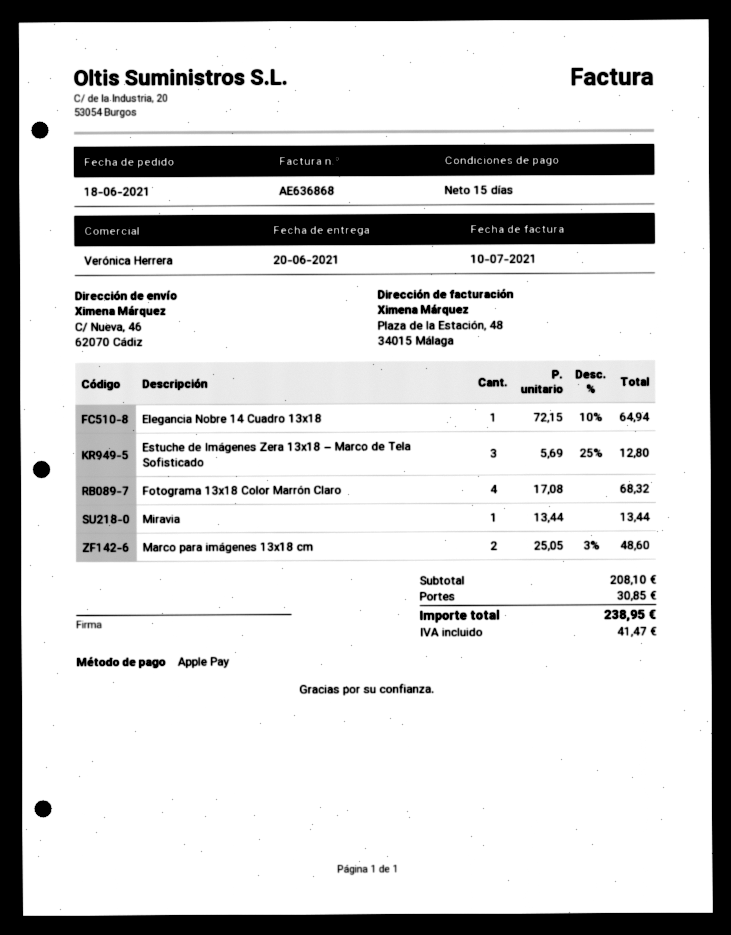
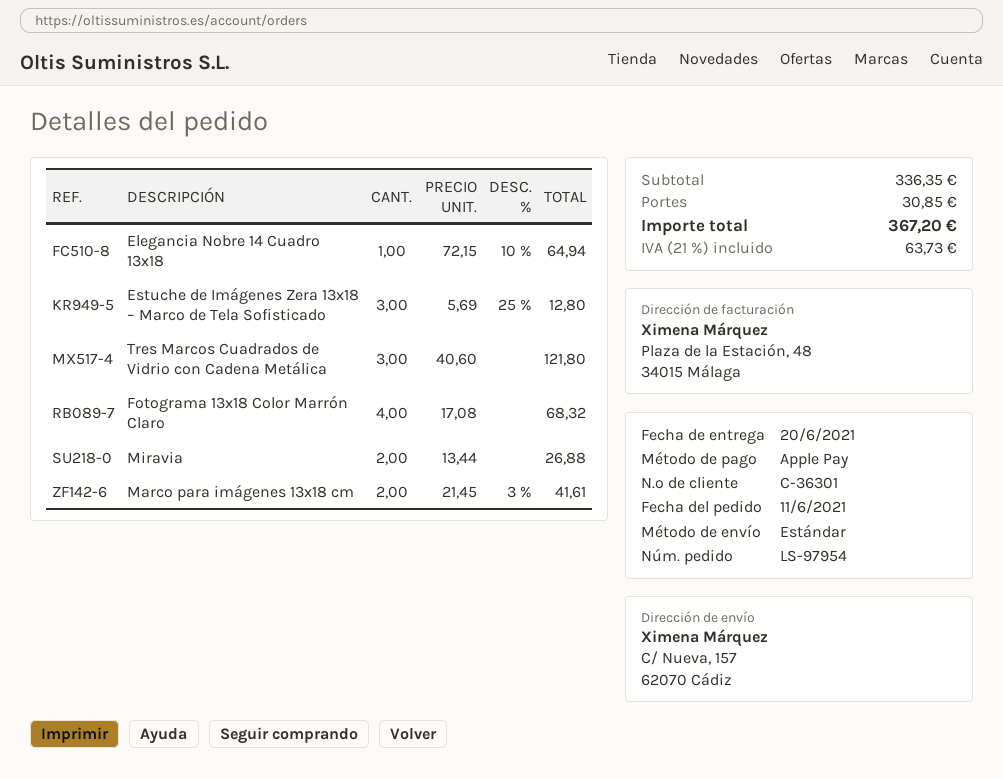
order date: 2021-06-18 -> 2021-06-11
ship to: C/ Nueva, 46, 62070 Cádiz -> C/ Nueva, 157, 62070 Cádiz
Miravia: 1 x 13.44 = 13.44 -> 2 x 13.44 = 26.88
Marco para imágenes 13x18 cm: 2 x 25.05 - 3% = 48.60 -> 2 x 21.45 - 3% = 41.61
Tres Marcos Cuadrados de Vidrio con Cadena Metálica: none -> 3 x 40.60 = 121.80
subtotal: 208.10 -> 336.35
tax: 41.47 -> 63.73
total: 238.95 -> 367.20

